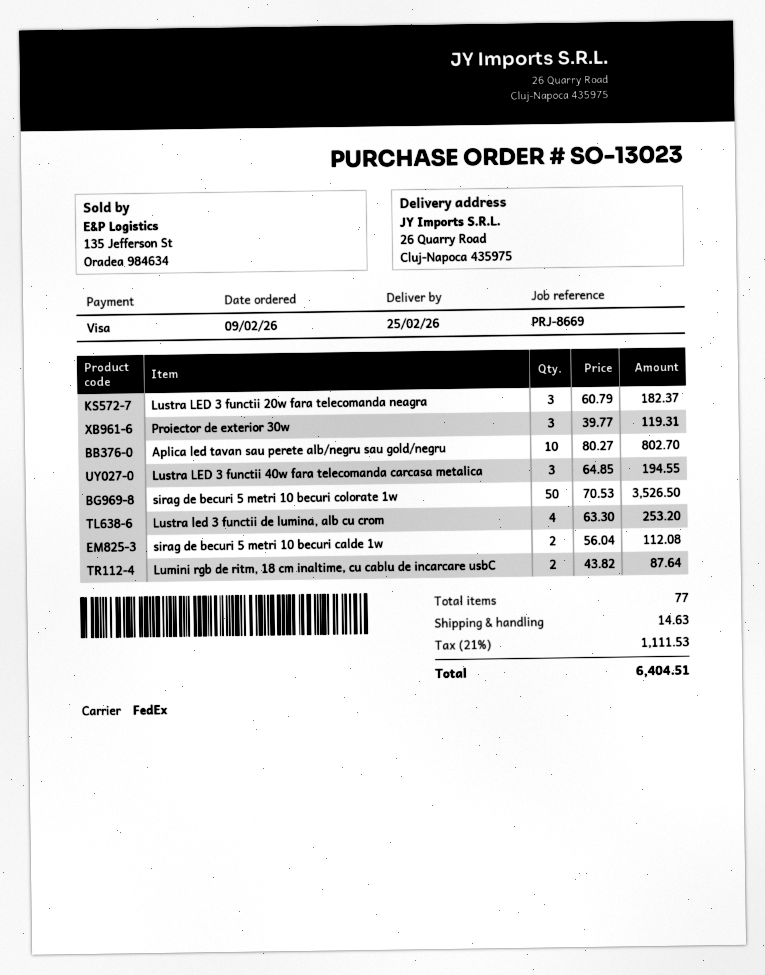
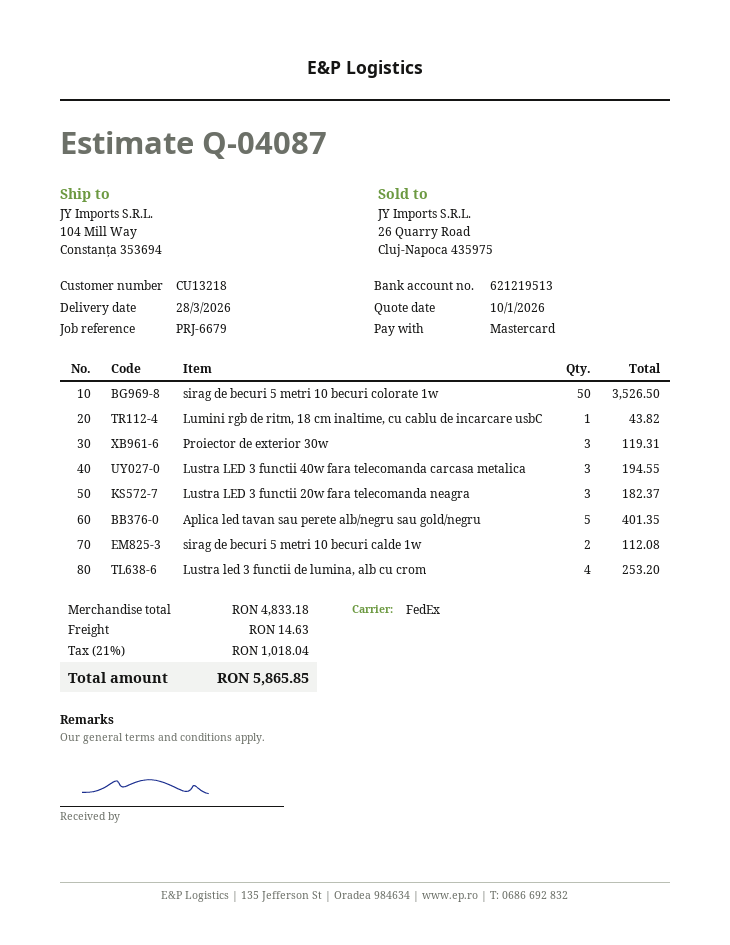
delivery date: 2026-02-25 -> 2026-03-28
reference: PRJ-8669 -> PRJ-6679
payment method: Visa -> Mastercard
ship to: 26 Quarry Road, Cluj-Napoca 435975 -> 104 Mill Way, Constanța 353694
Aplica led tavan sau perete alb/negru sau gold/negru: 10 for 802.70 -> 5 for 401.35
Lumini rgb de ritm, 18 cm inaltime, cu cablu de incarcare usbC: 2 for 87.64 -> 1 for 43.82
tax: 21% = 1111.53 -> 21% = 1018.04
total: 6404.51 -> 5865.85

